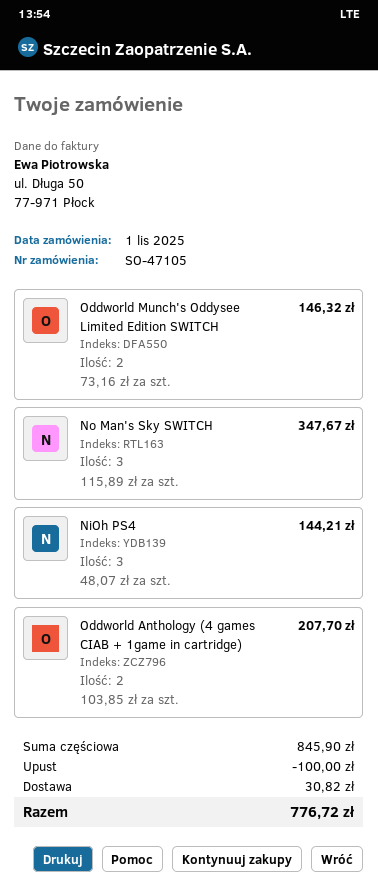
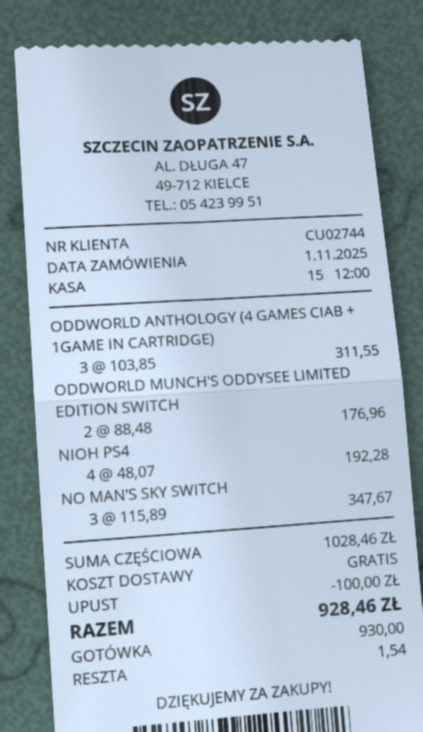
Oddworld Munch's Oddysee Limited Edition SWITCH: 2 x 73.16 = 146.32 -> 2 x 88.48 = 176.96
NiOh PS4: 3 x 48.07 = 144.21 -> 4 x 48.07 = 192.28
Oddworld Anthology (4 games CIAB + 1game in cartridge): 2 x 103.85 = 207.70 -> 3 x 103.85 = 311.55
subtotal: 845.90 -> 1028.46
shipping: 30.82 -> 0.00
total: 776.72 -> 928.46

